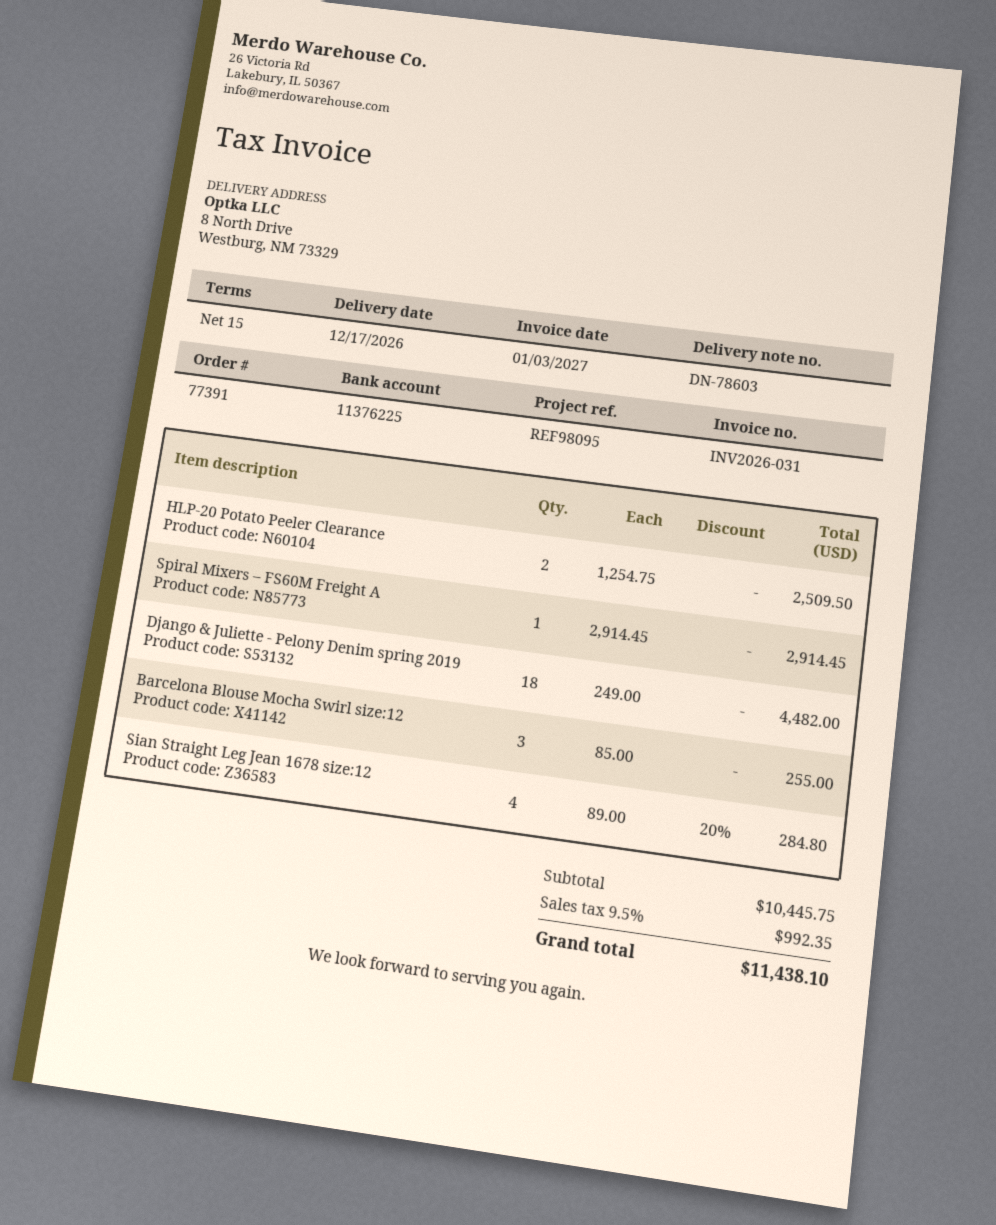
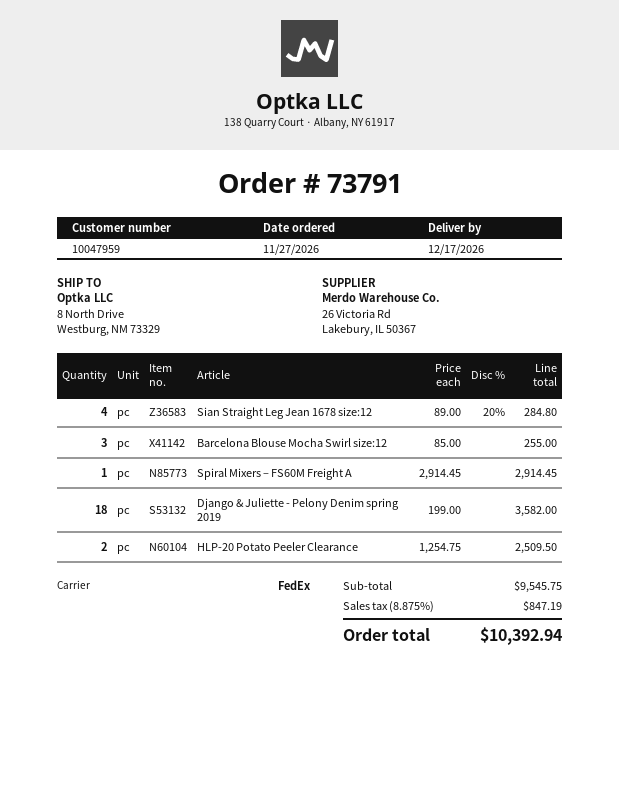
order number: 77391 -> 73791
Django & Juliette - Pelony Denim spring 2019: 18 x 249.00 = 4482.00 -> 18 x 199.00 = 3582.00
subtotal: 10445.75 -> 9545.75
tax: 9.5% = 992.35 -> 8.875% = 847.19
total: 11438.10 -> 10392.94

